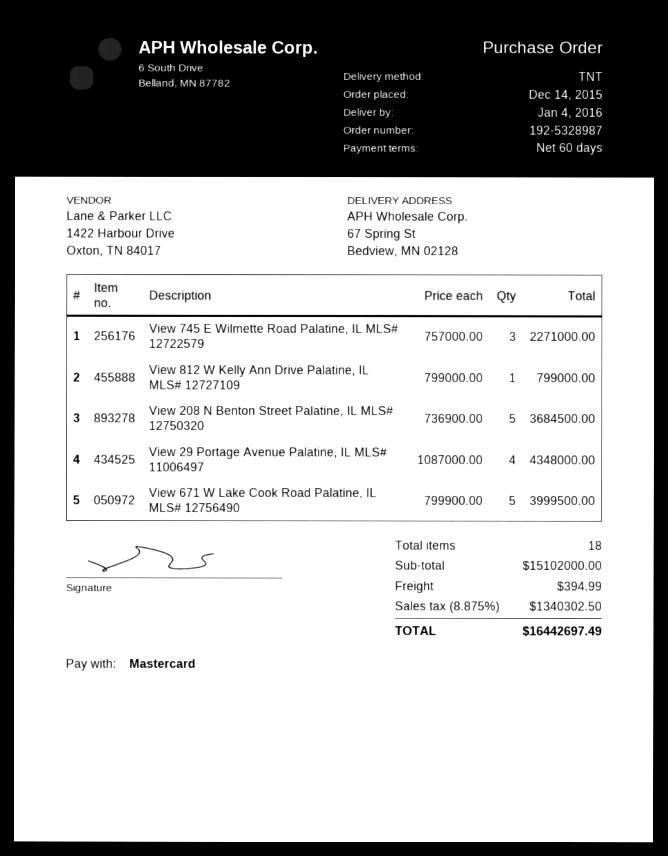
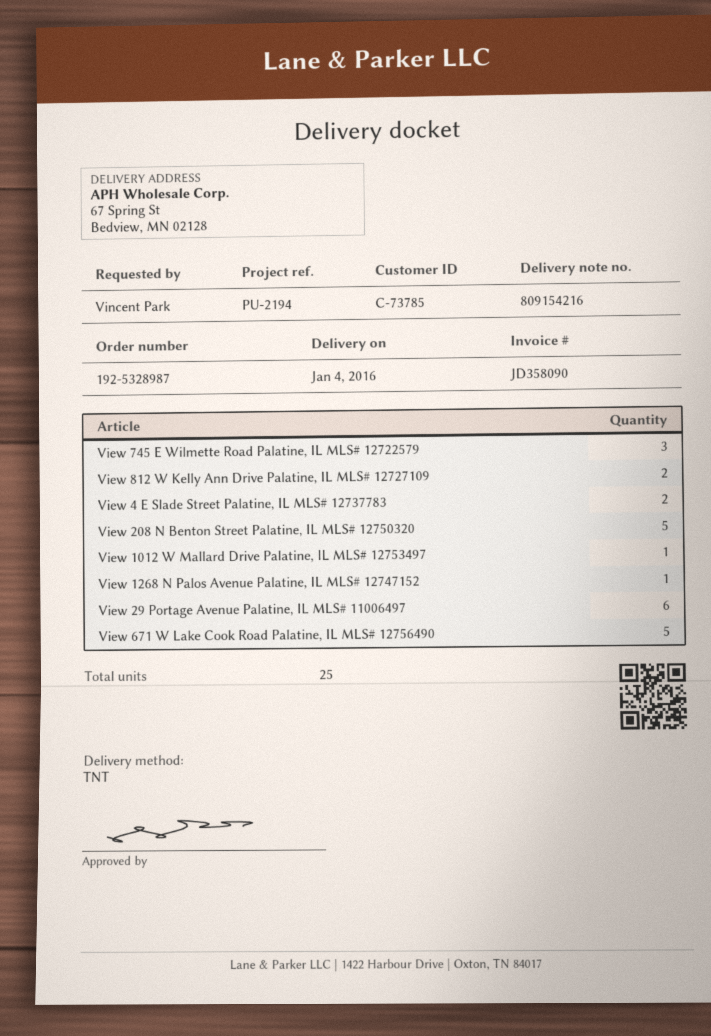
View 812 W Kelly Ann Drive Palatine, IL MLS# 12727109: 1 -> 2
View 29 Portage Avenue Palatine, IL MLS# 11006497: 4 -> 6
View 4 E Slade Street Palatine, IL MLS# 12737783: none -> 2
View 1012 W Mallard Drive Palatine, IL MLS# 12753497: none -> 1
View 1268 N Palos Avenue Palatine, IL MLS# 12747152: none -> 1
total quantity: 18 -> 25

